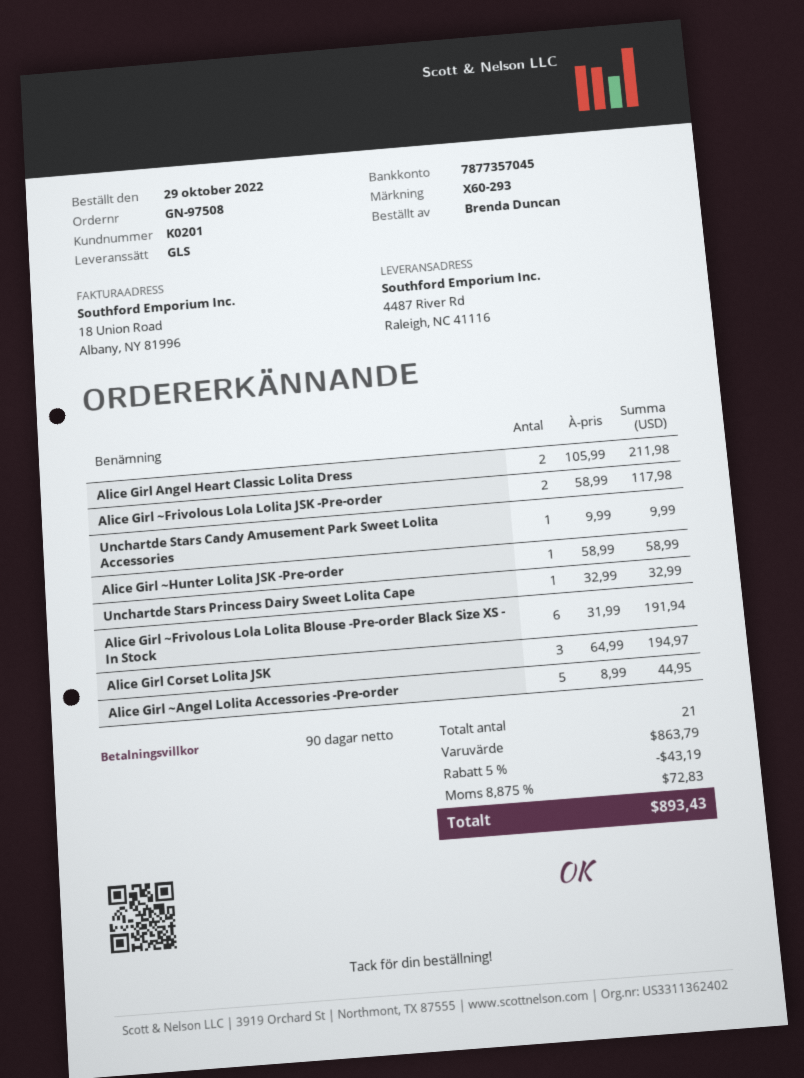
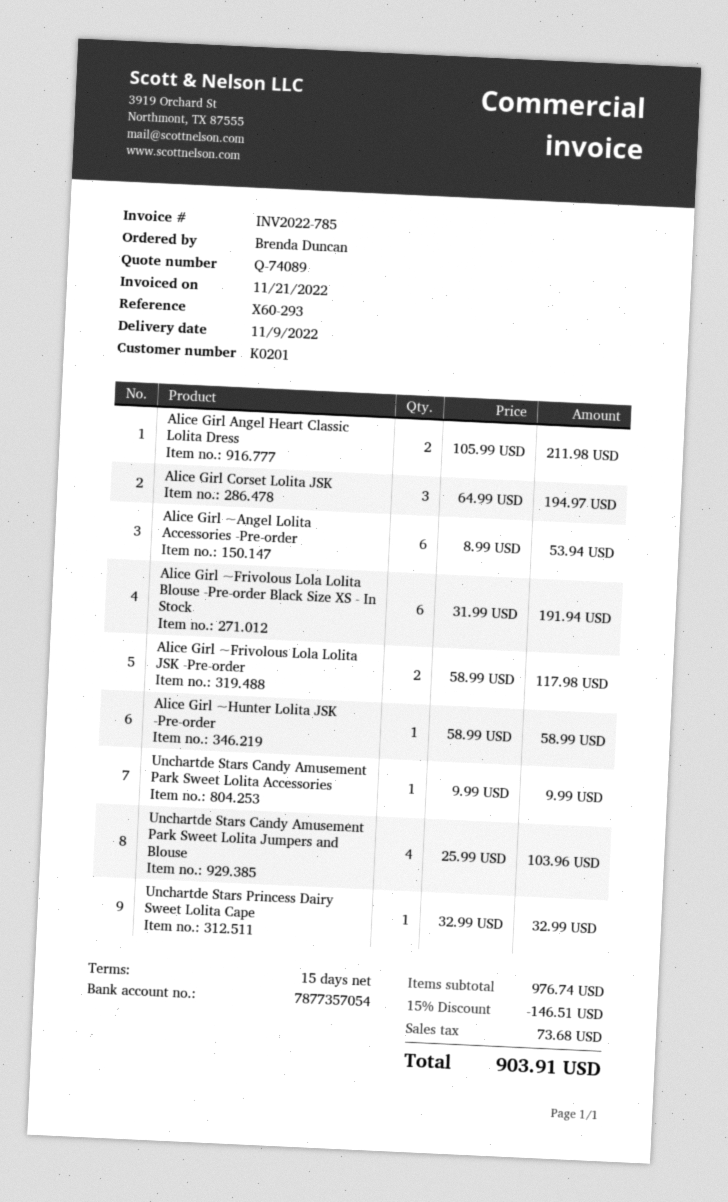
payment terms: 90 days -> 15 days
bank account: 7877357045 -> 7877357054
Alice Girl ~Angel Lolita Accessories -Pre-order: 5 x 8.99 = 44.95 -> 6 x 8.99 = 53.94
Unchartde Stars Candy Amusement Park Sweet Lolita Jumpers and Blouse: none -> 4 x 25.99 = 103.96
subtotal: 863.79 -> 976.74
discount: 5% = 43.19 -> 15% = 146.51
tax: 72.83 -> 73.68
total: 893.43 -> 903.91

